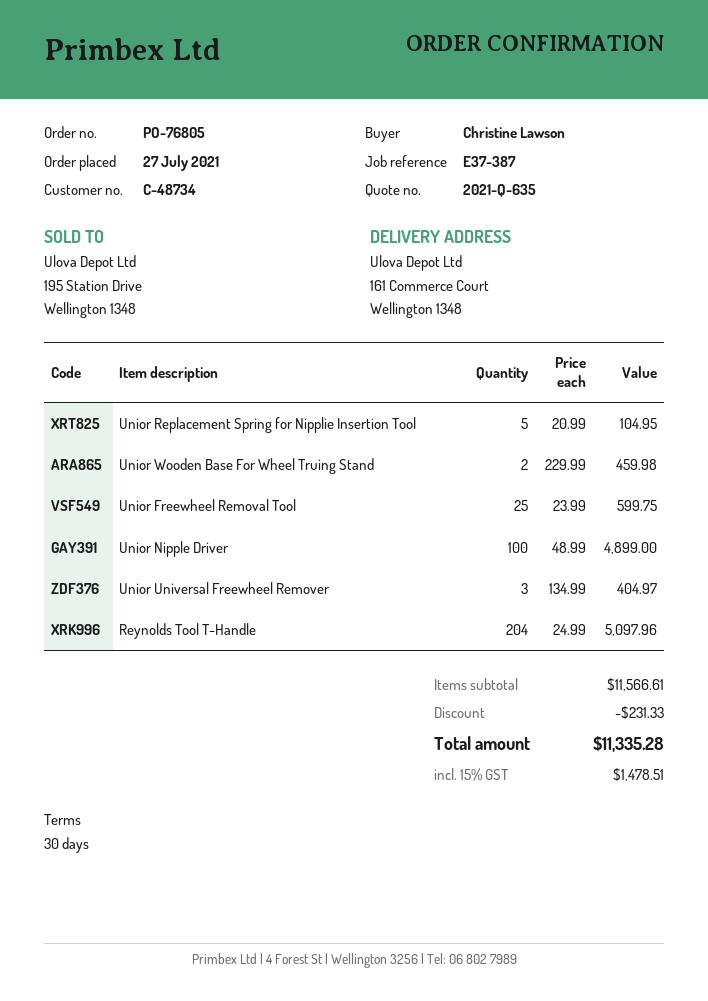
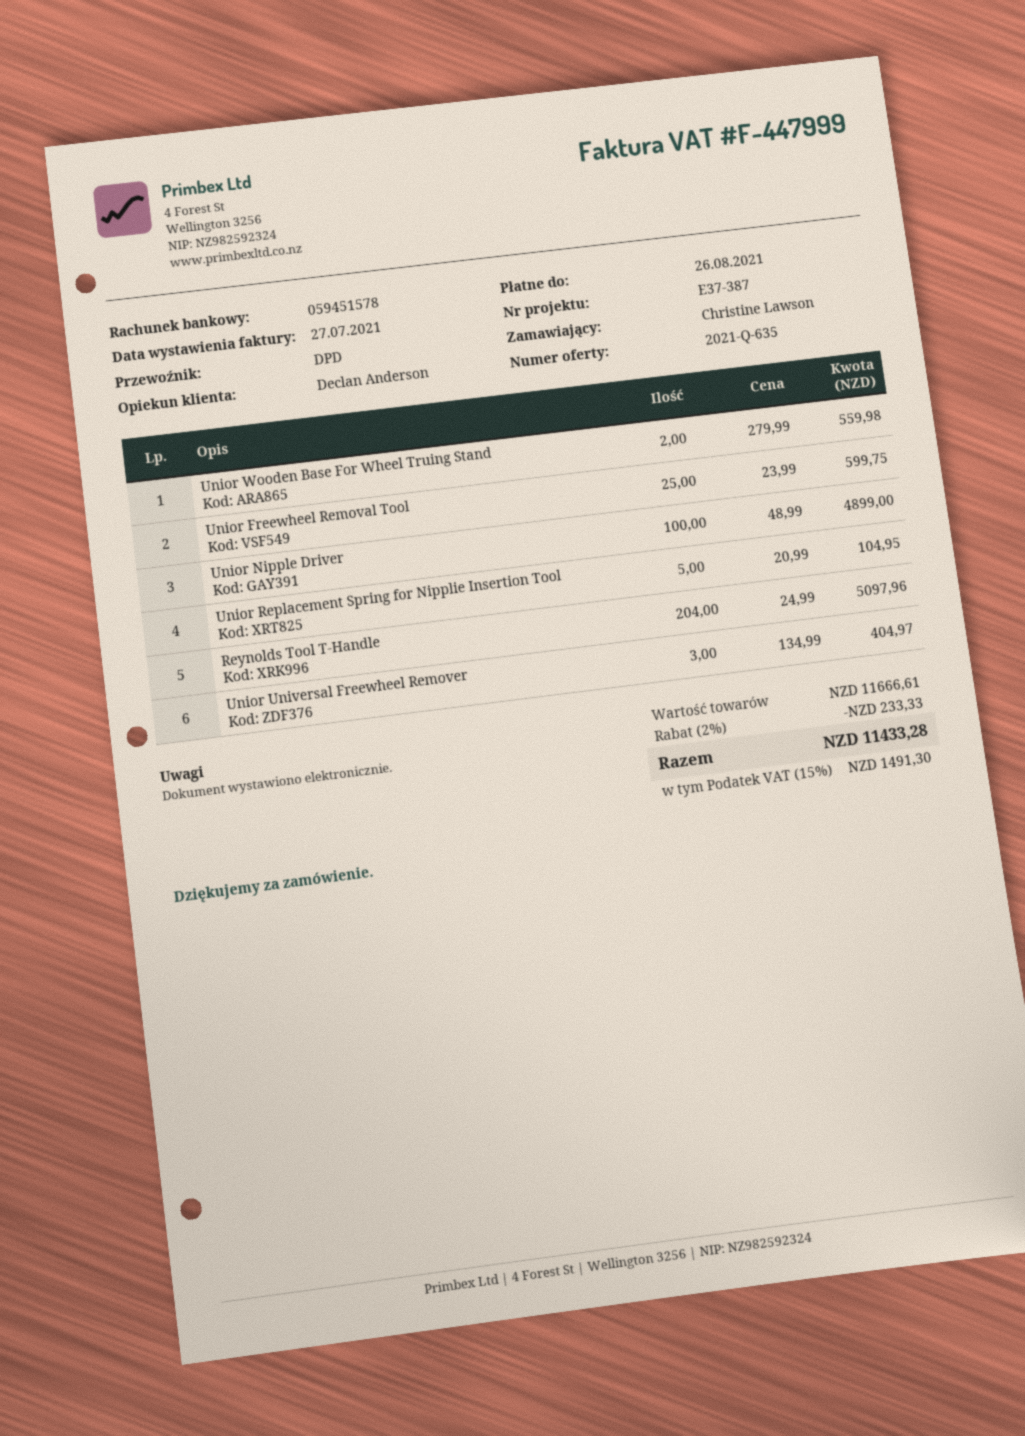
Unior Wooden Base For Wheel Truing Stand: 2 x 229.99 = 459.98 -> 2 x 279.99 = 559.98
subtotal: 11566.61 -> 11666.61
discount: 231.33 -> 233.33
tax: 15% = 1478.51 -> 15% = 1491.30
total: 11335.28 -> 11433.28

